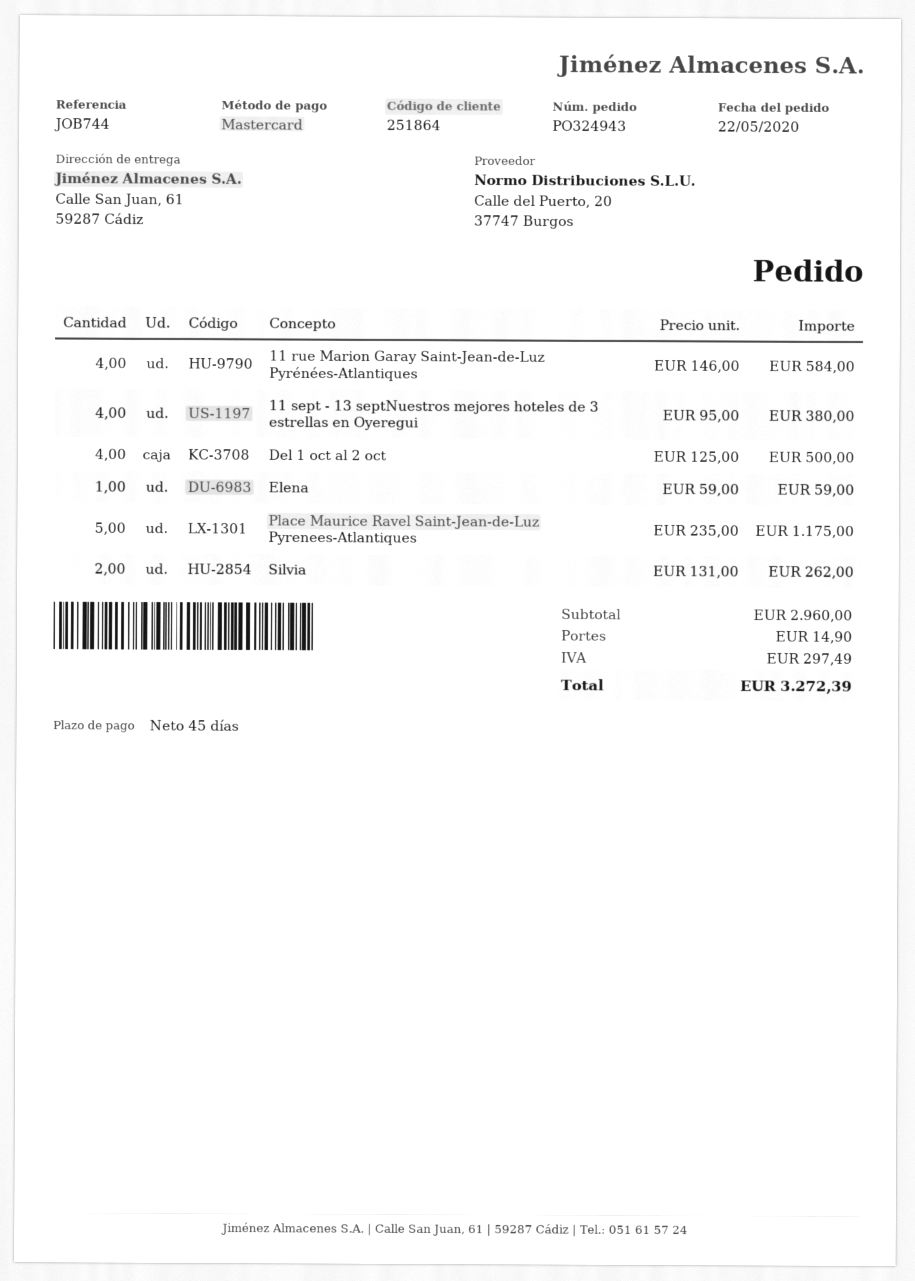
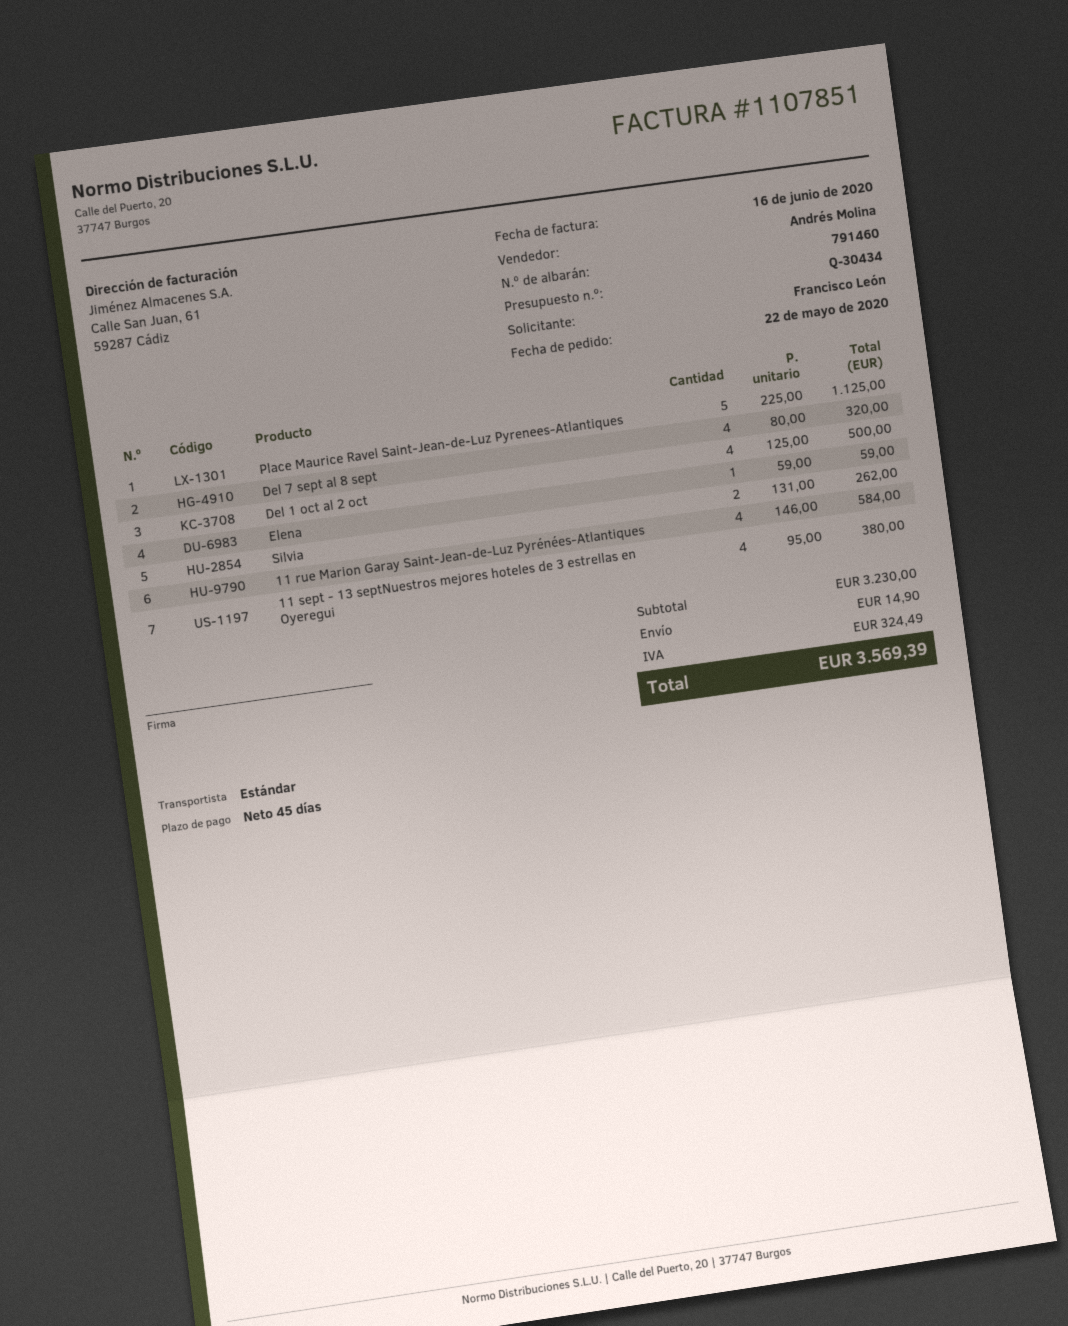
Place Maurice Ravel Saint-Jean-de-Luz Pyrenees-Atlantiques: 5 x 235.00 = 1175.00 -> 5 x 225.00 = 1125.00
Del 7 sept al 8 sept: none -> 4 x 80.00 = 320.00
subtotal: 2960.00 -> 3230.00
tax: 297.49 -> 324.49
total: 3272.39 -> 3569.39

